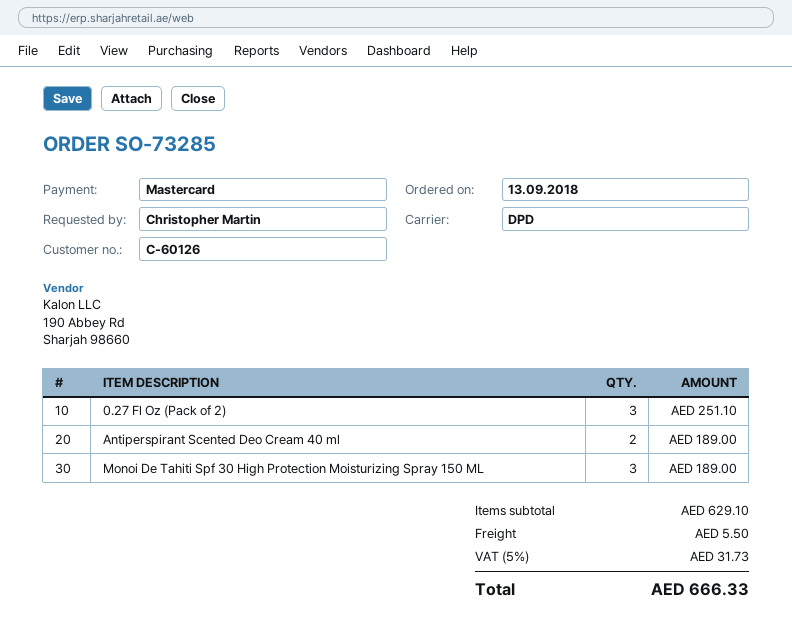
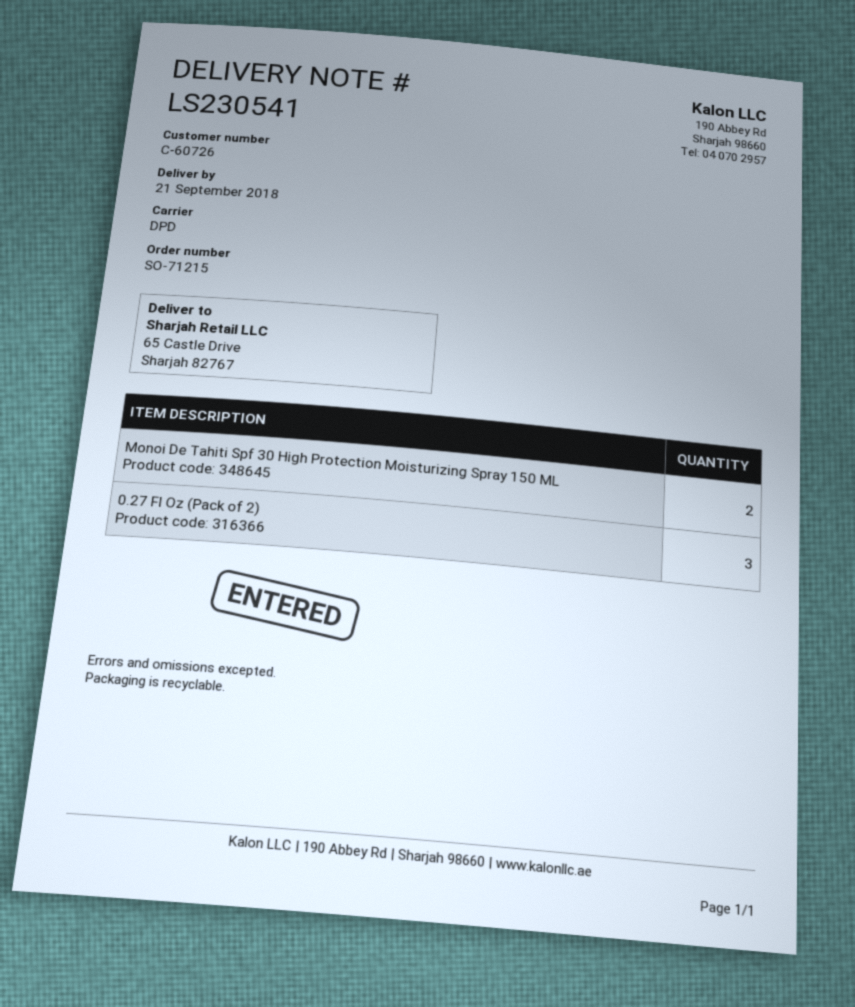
order number: SO-73285 -> SO-71215
customer number: C-60126 -> C-60726
Antiperspirant Scented Deo Cream 40 ml: 2 -> none
Monoi De Tahiti Spf 30 High Protection Moisturizing Spray 150 ML: 3 -> 2

